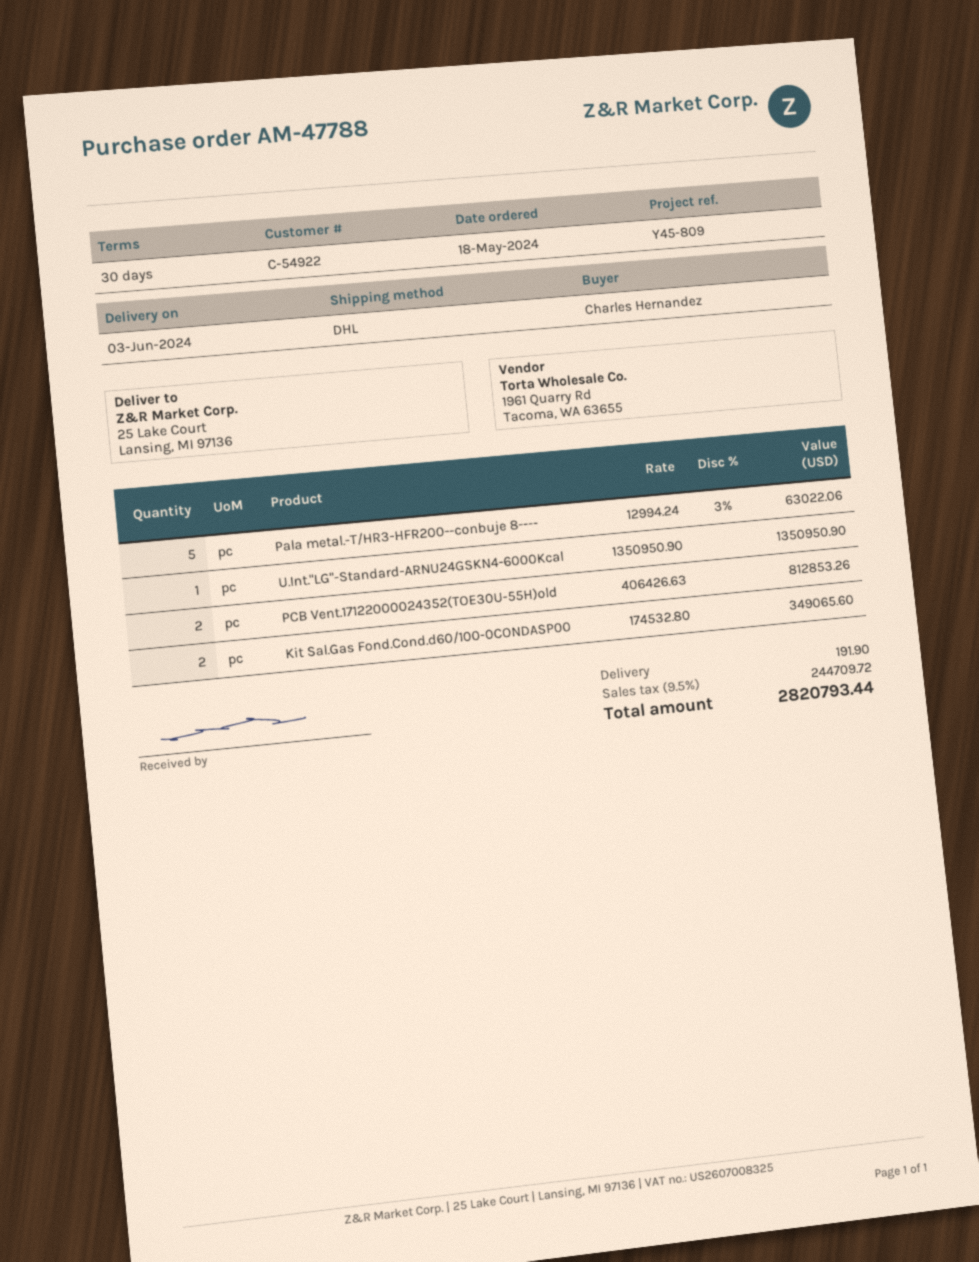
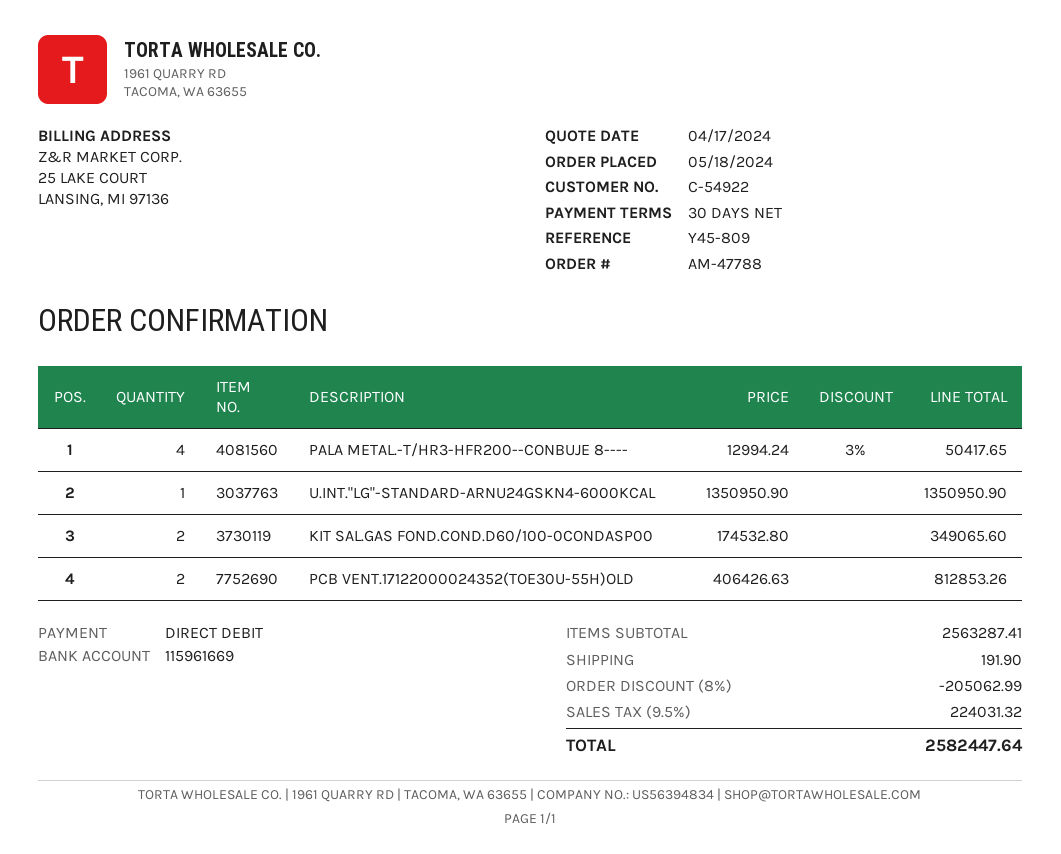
Pala metal.-T/HR3-HFR200--conbuje 8----: 5 x 12994.24 - 3% = 63022.06 -> 4 x 12994.24 - 3% = 50417.65
discount: none -> 8% = 205062.99
tax: 9.5% = 244709.72 -> 9.5% = 224031.32
total: 2820793.44 -> 2582447.64

